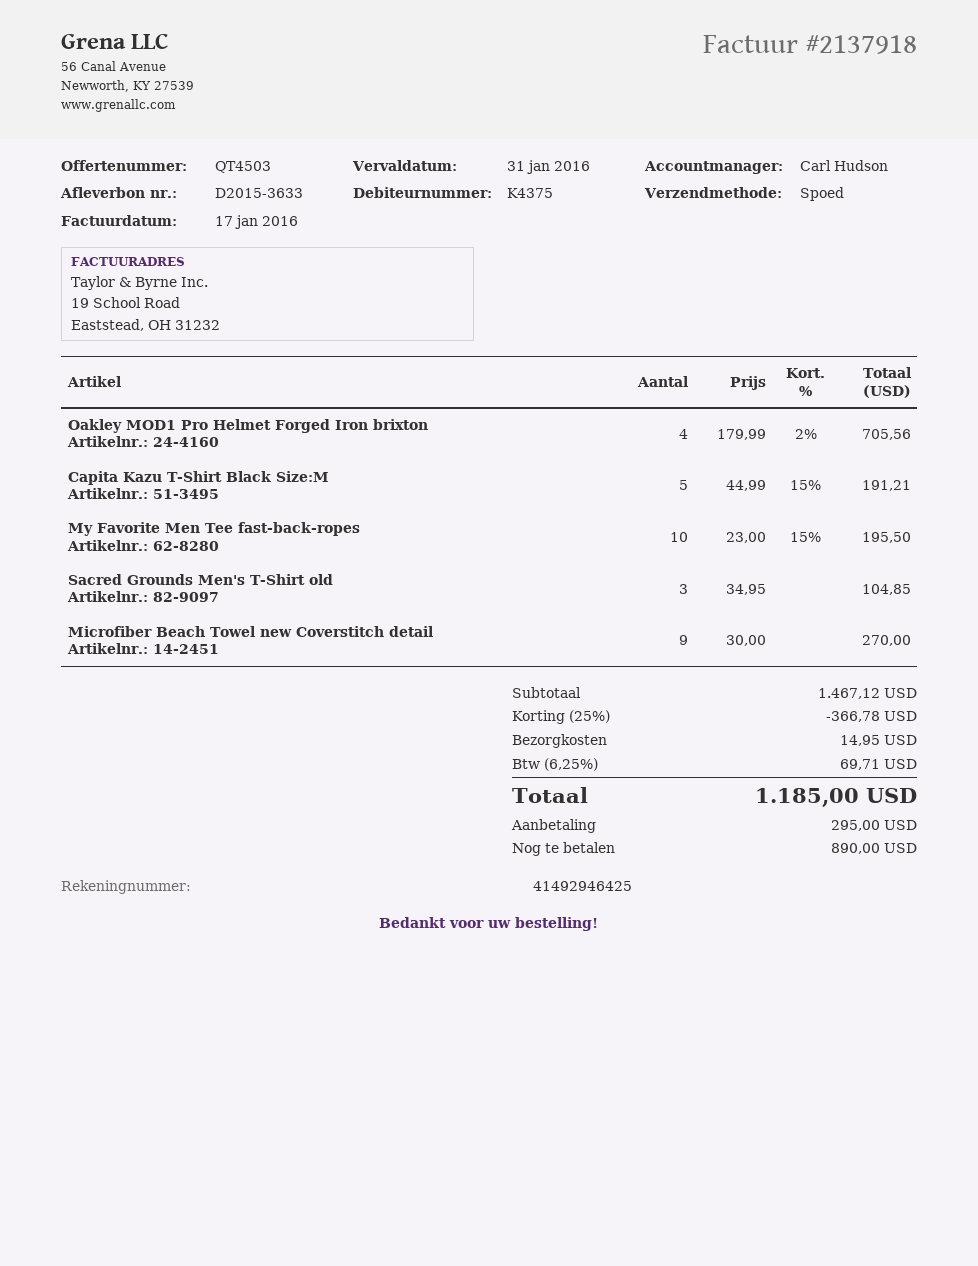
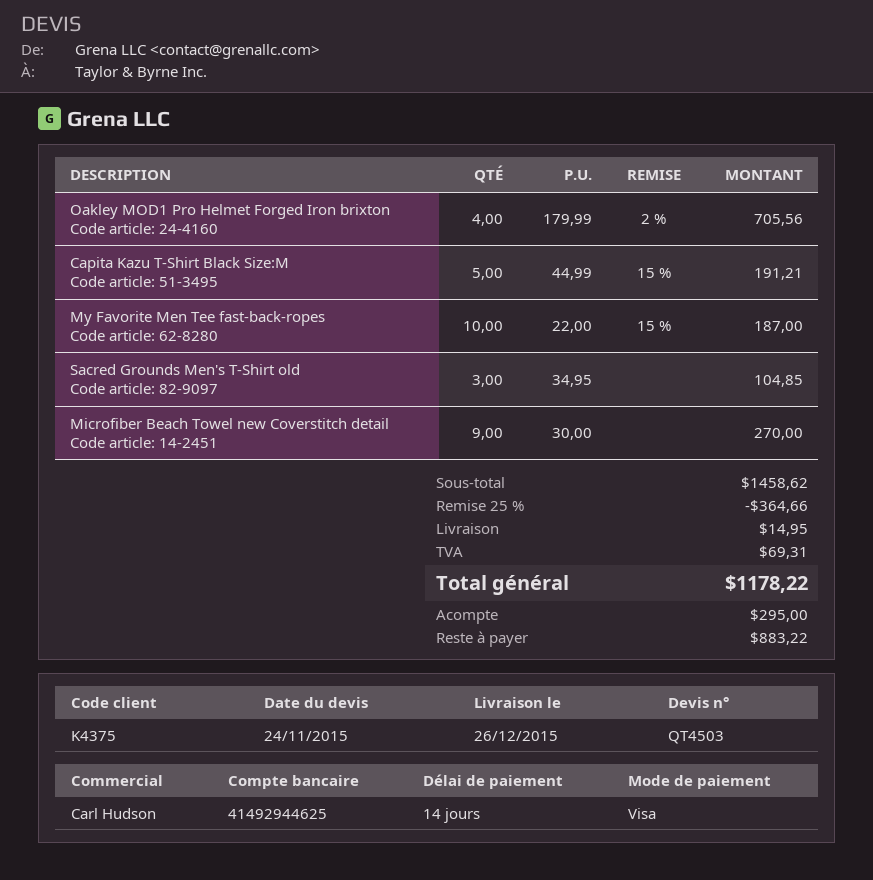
bank account: 41492946425 -> 41492944625
My Favorite Men Tee fast-back-ropes: 10 x 23.00 - 15% = 195.50 -> 10 x 22.00 - 15% = 187.00
subtotal: 1467.12 -> 1458.62
discount: 25% = 366.78 -> 25% = 364.66
tax: 69.71 -> 69.31
total: 1185.00 -> 1178.22
balance: 890.00 -> 883.22

